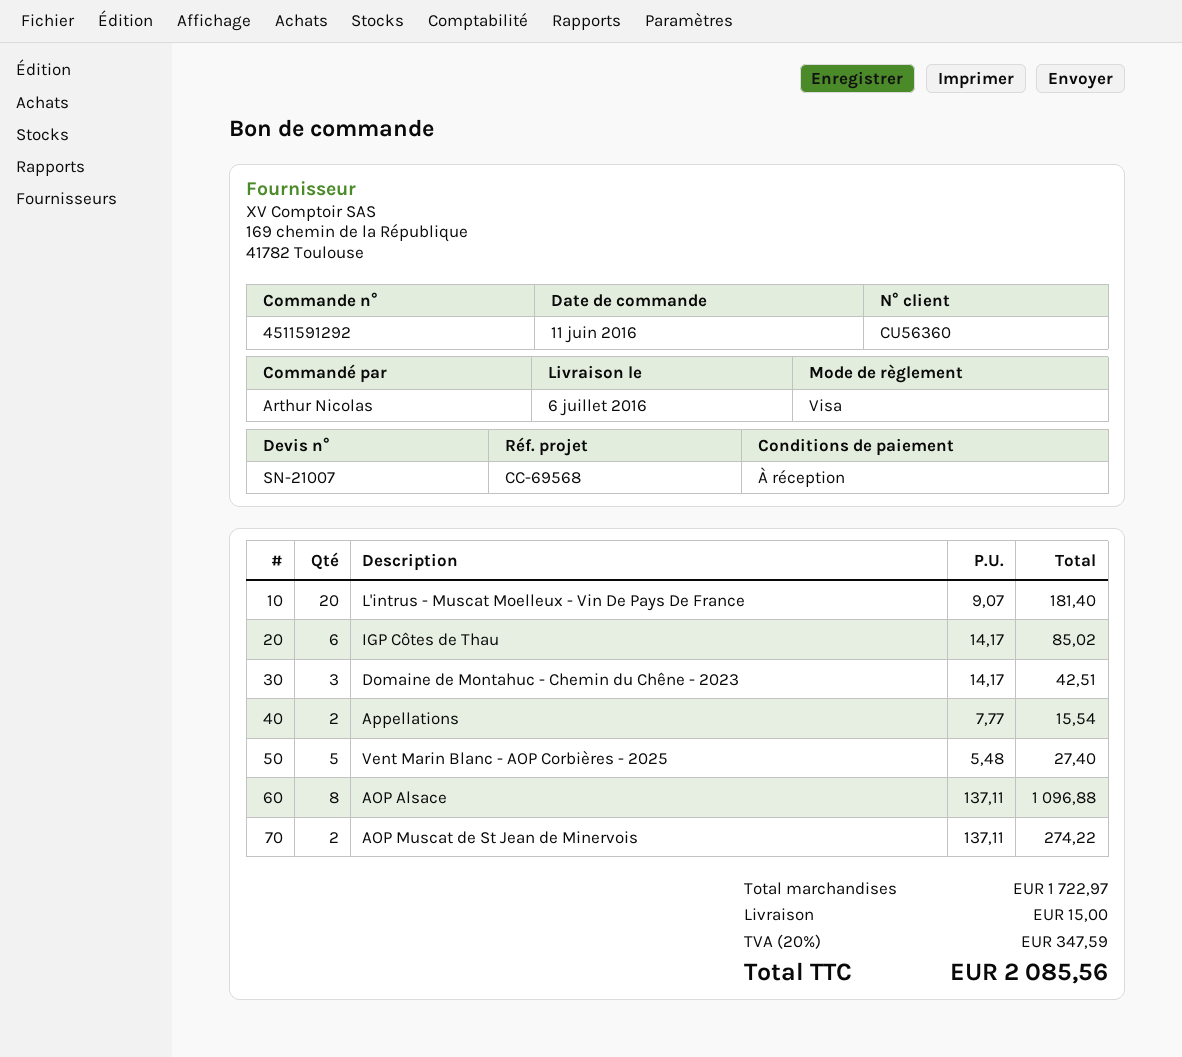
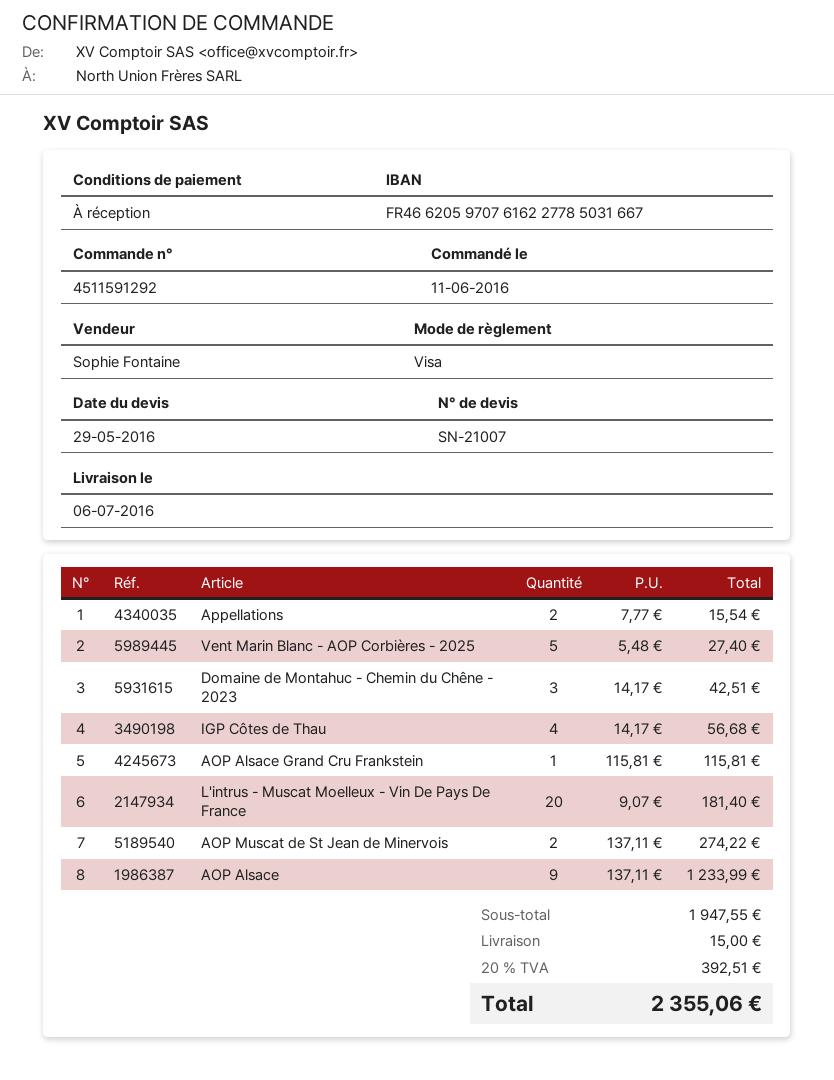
IGP Côtes de Thau: 6 x 14.17 = 85.02 -> 4 x 14.17 = 56.68
AOP Alsace: 8 x 137.11 = 1096.88 -> 9 x 137.11 = 1233.99
AOP Alsace Grand Cru Frankstein: none -> 1 x 115.81 = 115.81
subtotal: 1722.97 -> 1947.55
tax: 20% = 347.59 -> 20% = 392.51
total: 2085.56 -> 2355.06

